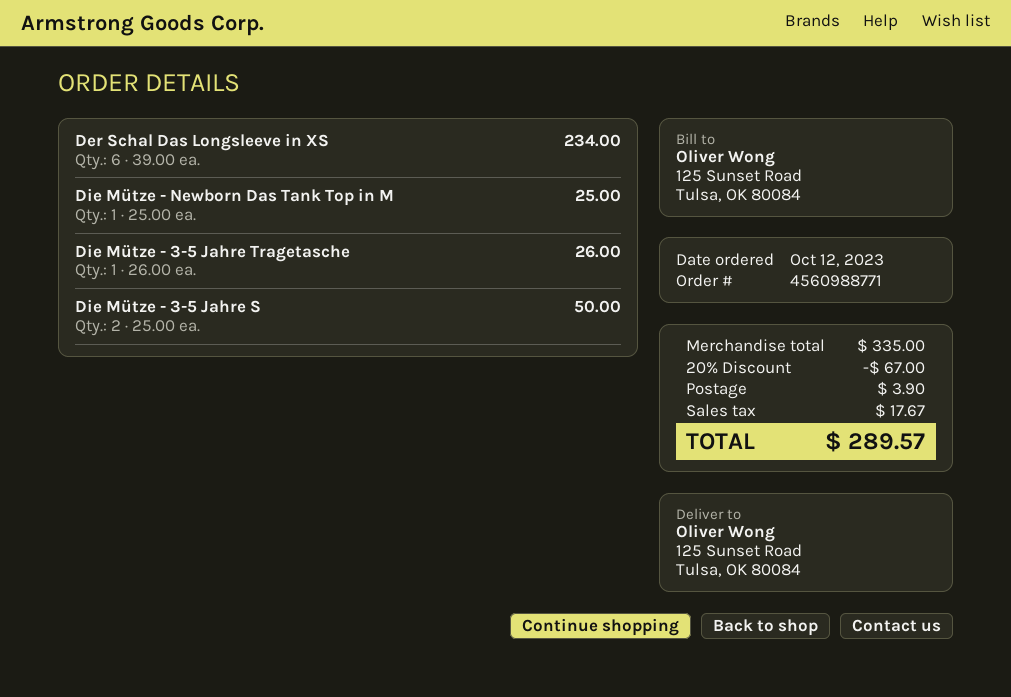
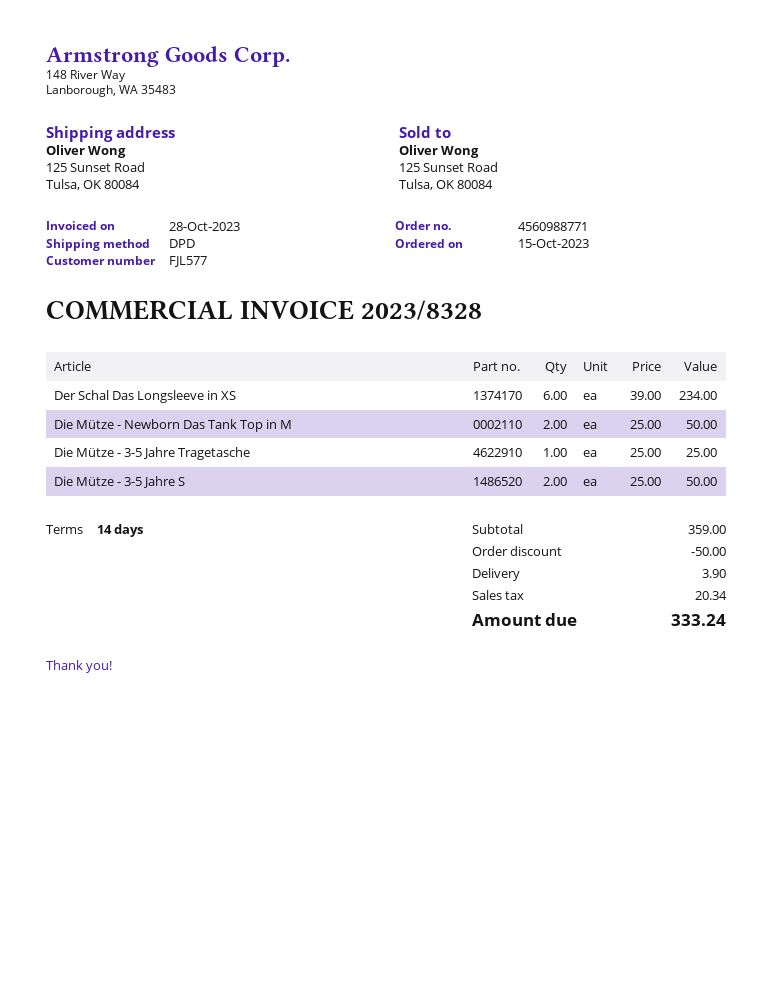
order date: 2023-10-12 -> 2023-10-15
Die Mütze - Newborn Das Tank Top in M: 1 x 25.00 = 25.00 -> 2 x 25.00 = 50.00
Die Mütze - 3-5 Jahre Tragetasche: 1 x 26.00 = 26.00 -> 1 x 25.00 = 25.00
subtotal: 335.00 -> 359.00
discount: 67.00 -> 50.00
tax: 17.67 -> 20.34
total: 289.57 -> 333.24

